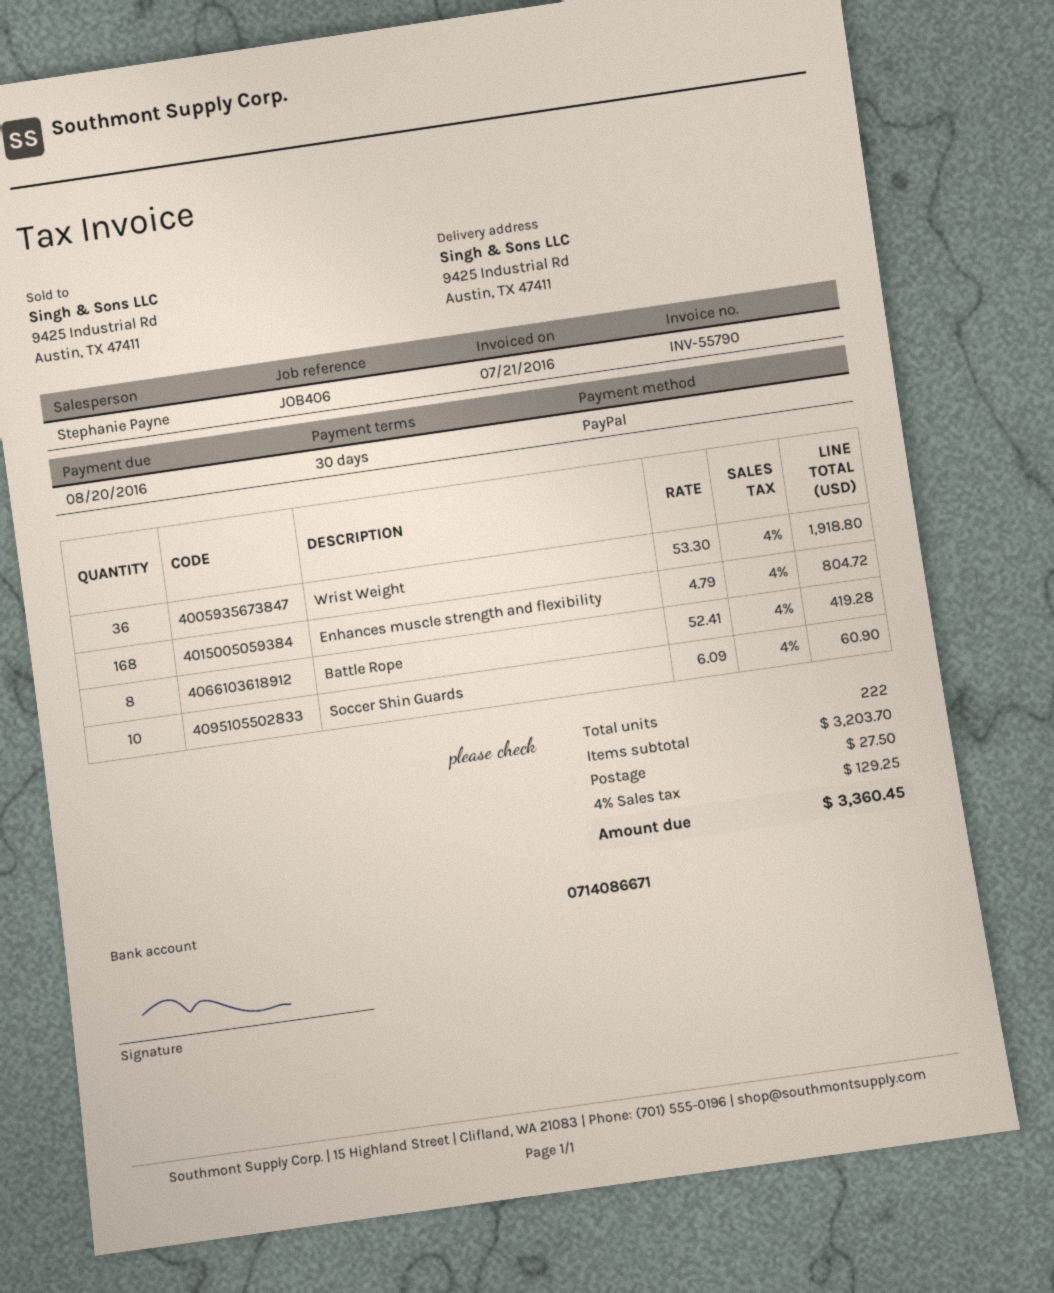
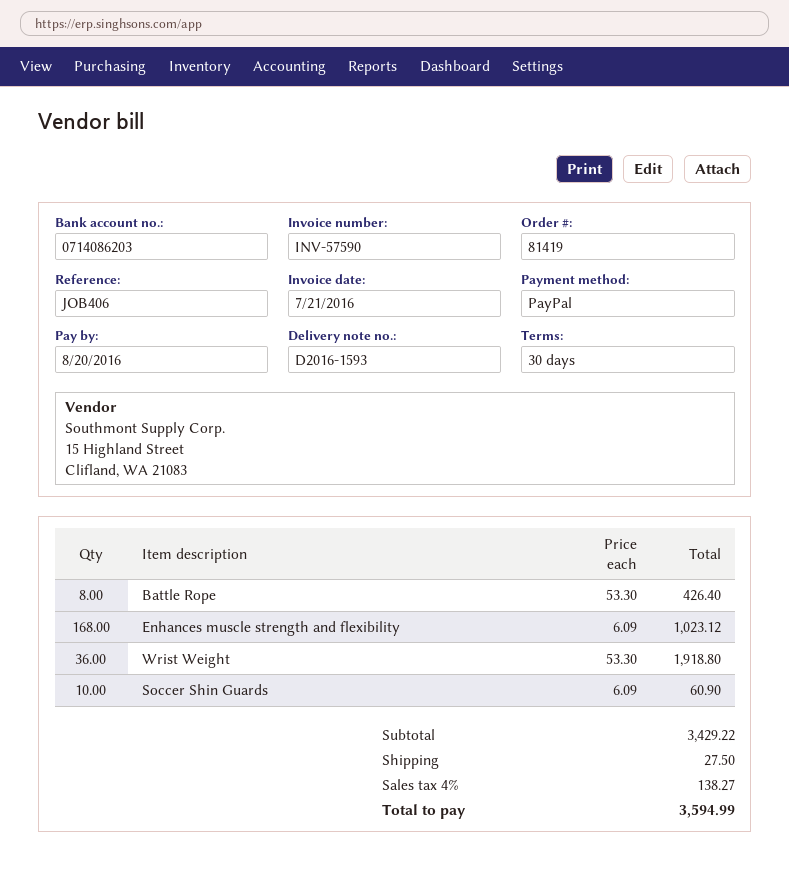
invoice number: INV-55790 -> INV-57590
bank account: 0714086671 -> 0714086203
Enhances muscle strength and flexibility: 168 x 4.79 = 804.72 -> 168 x 6.09 = 1023.12
Battle Rope: 8 x 52.41 = 419.28 -> 8 x 53.30 = 426.40
subtotal: 3203.70 -> 3429.22
tax: 4% = 129.25 -> 4% = 138.27
total: 3360.45 -> 3594.99

